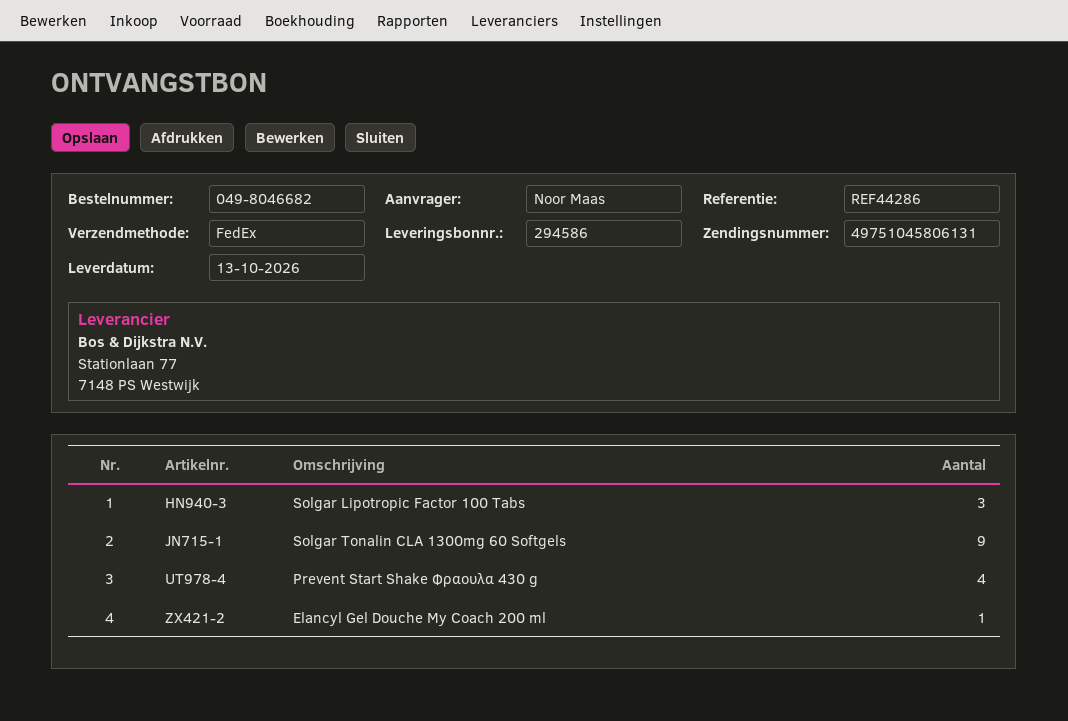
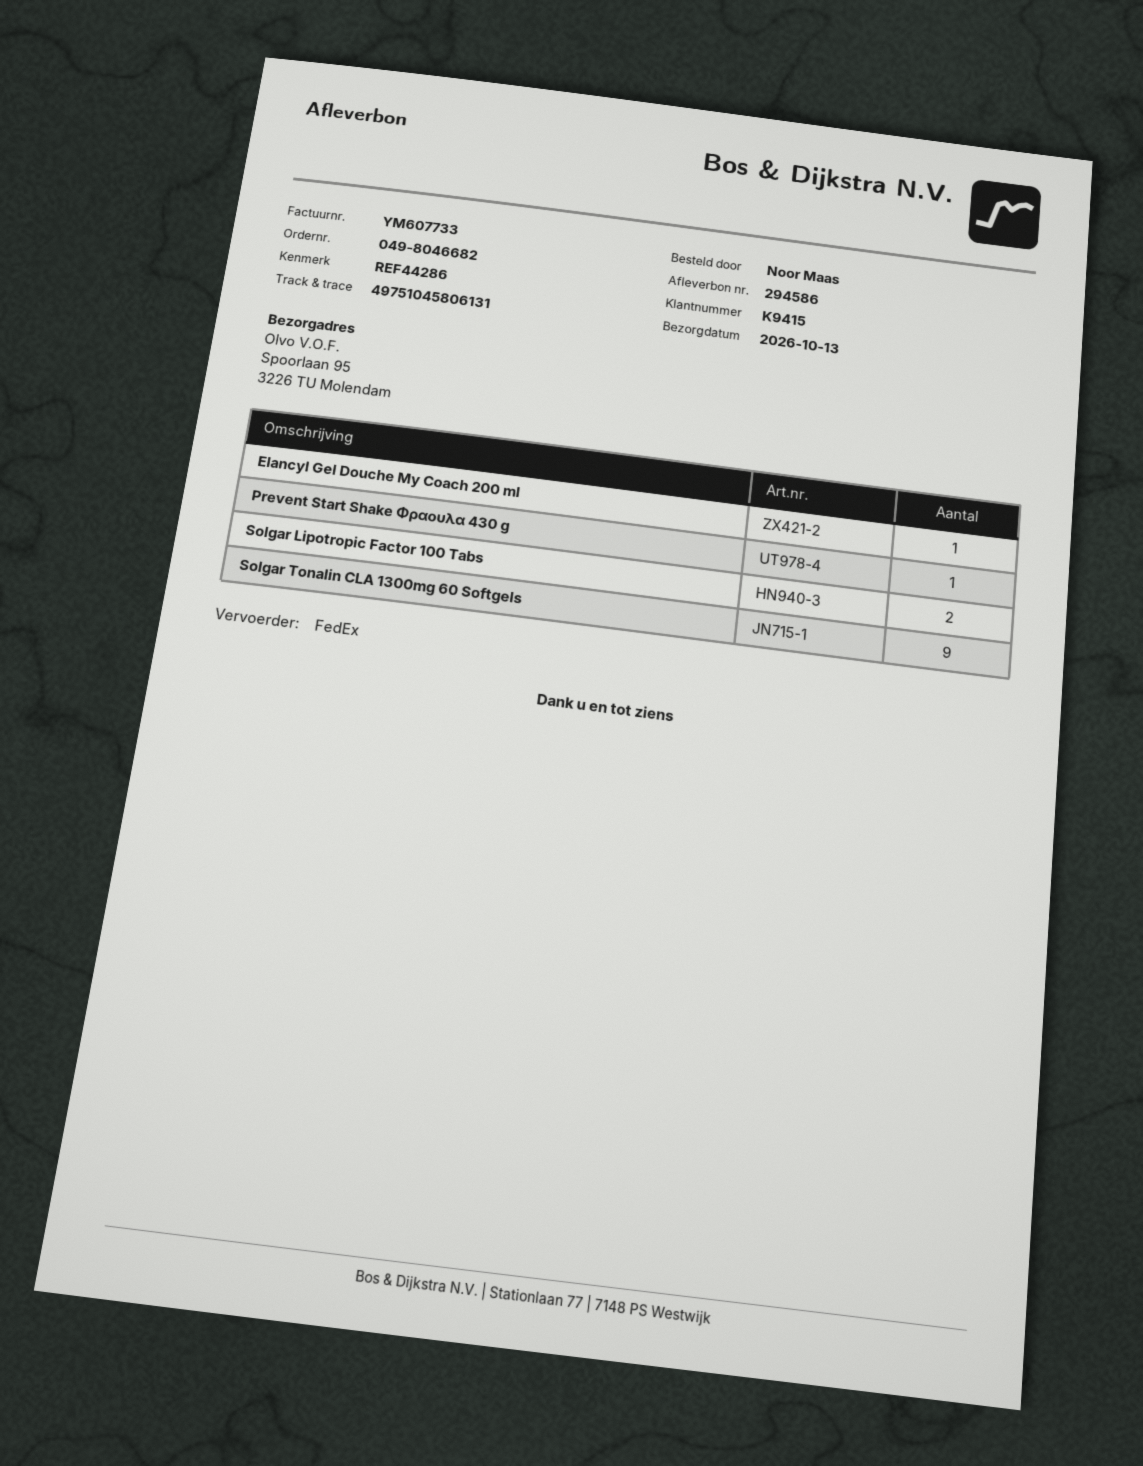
Solgar Lipotropic Factor 100 Tabs: 3 -> 2
Prevent Start Shake Φραουλα 430 g: 4 -> 1

